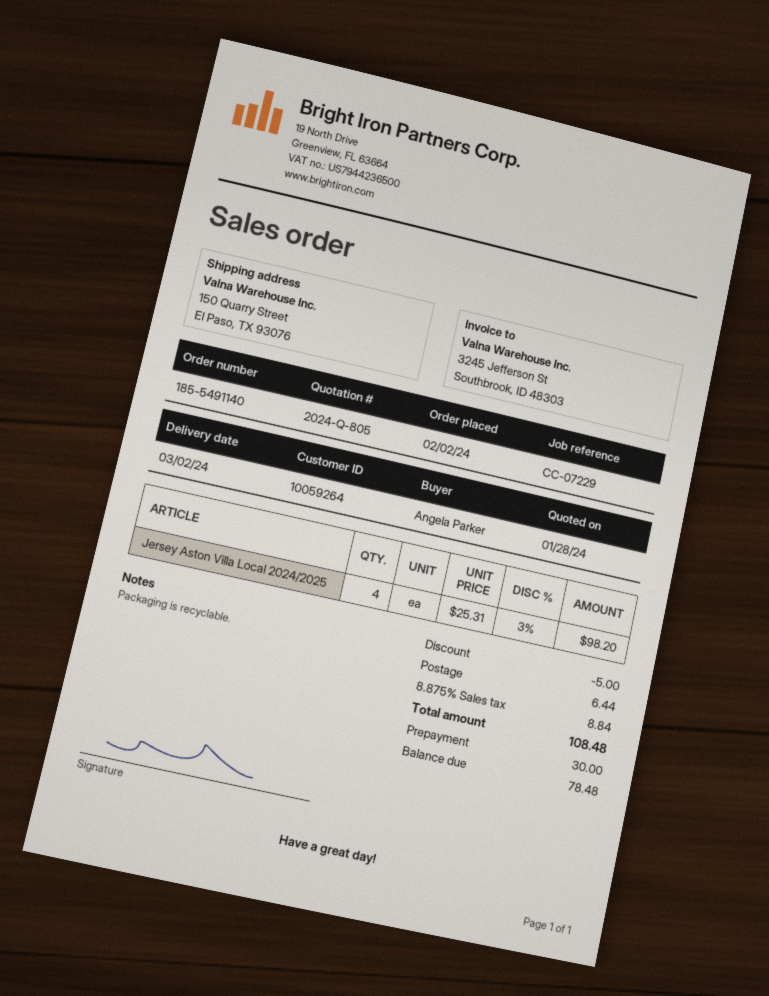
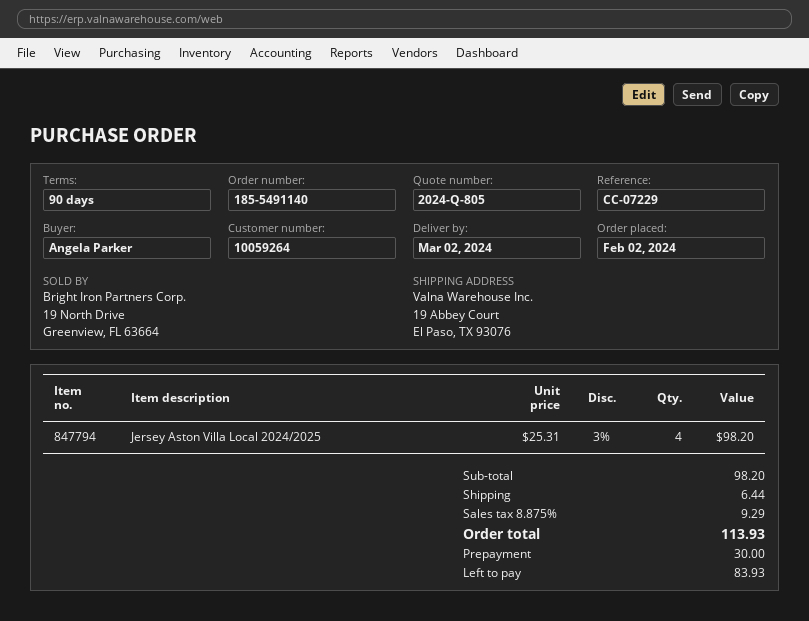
ship to: 150 Quarry Street, El Paso, TX 93076 -> 19 Abbey Court, El Paso, TX 93076
discount: 5.00 -> none
tax: 8.875% = 8.84 -> 8.875% = 9.29
total: 108.48 -> 113.93
balance: 78.48 -> 83.93

